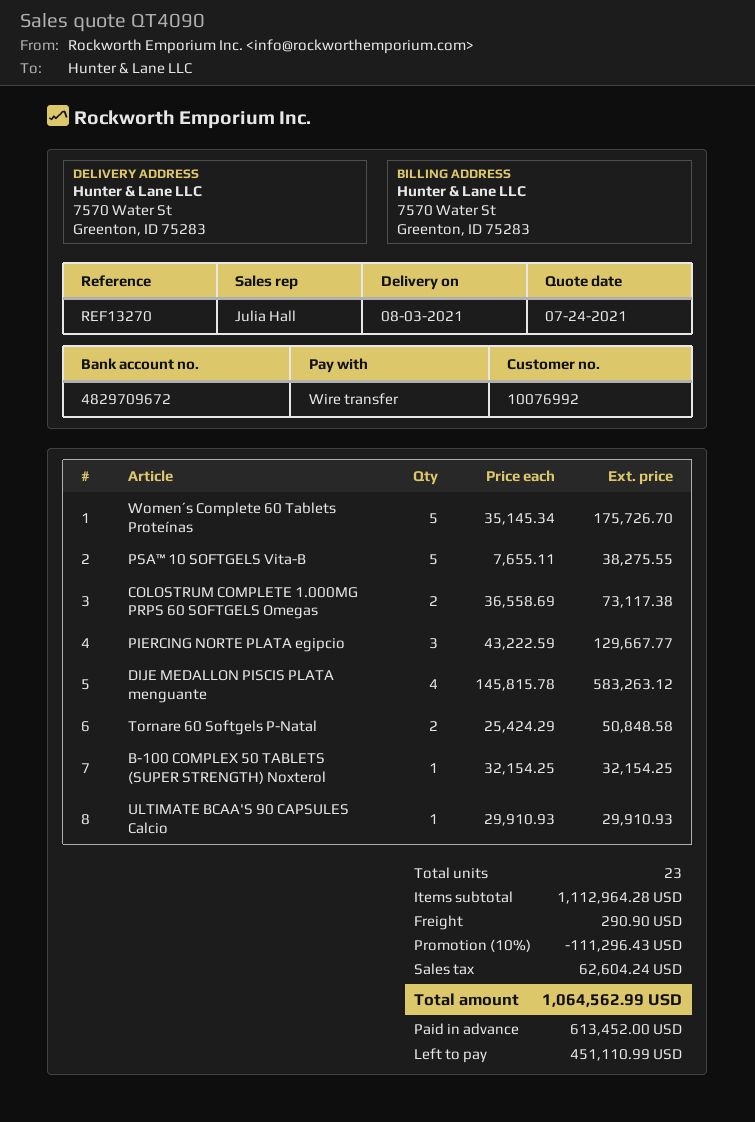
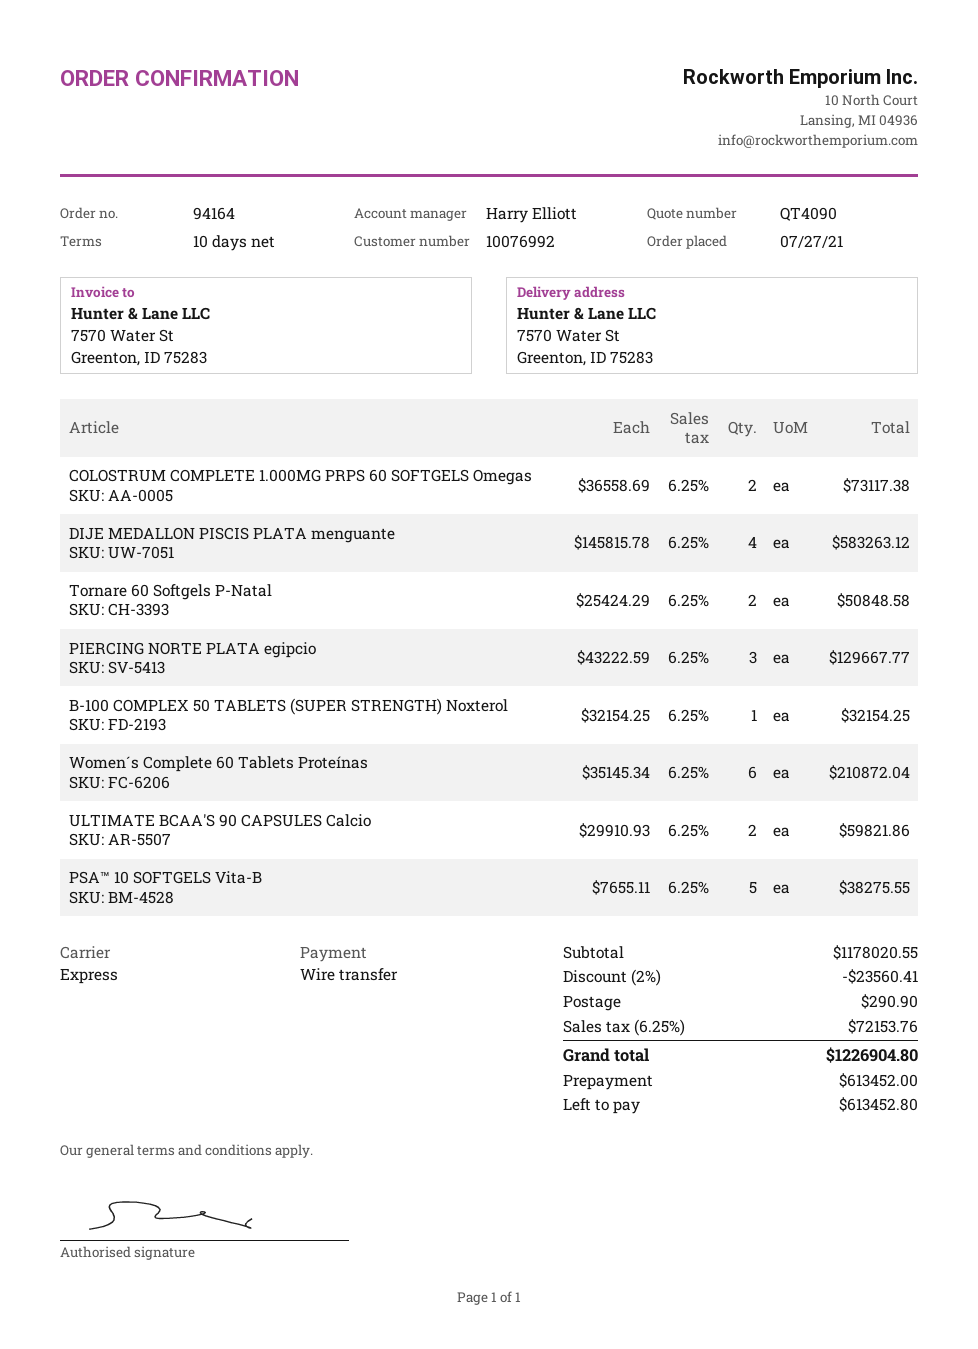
sales rep: Julia Hall -> Harry Elliott
Women´s Complete 60 Tablets Proteínas: 5 x 35145.34 = 175726.70 -> 6 x 35145.34 = 210872.04
ULTIMATE BCAA'S 90 CAPSULES Calcio: 1 x 29910.93 = 29910.93 -> 2 x 29910.93 = 59821.86
subtotal: 1112964.28 -> 1178020.55
discount: 10% = 111296.43 -> 2% = 23560.41
tax: 62604.24 -> 72153.76
total: 1064562.99 -> 1226904.80
balance: 451110.99 -> 613452.80

